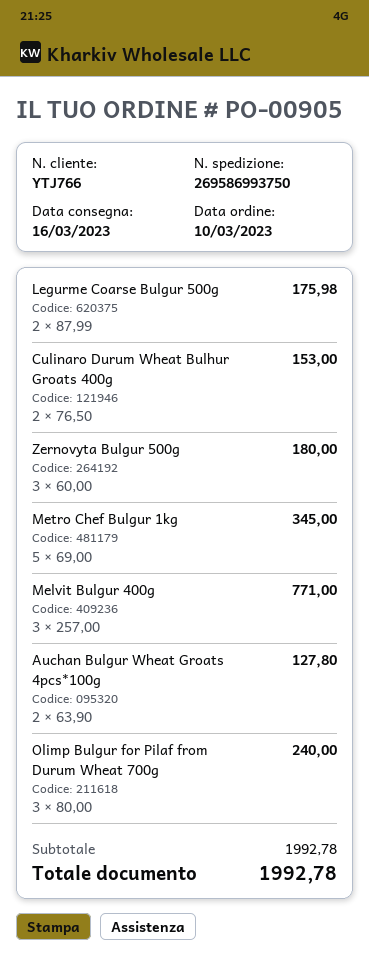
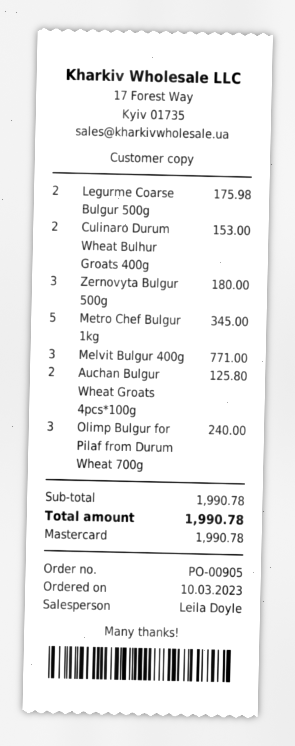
Auchan Bulgur Wheat Groats 4pcs*100g: 2 for 127.80 -> 2 for 125.80
subtotal: 1992.78 -> 1990.78
total: 1992.78 -> 1990.78

